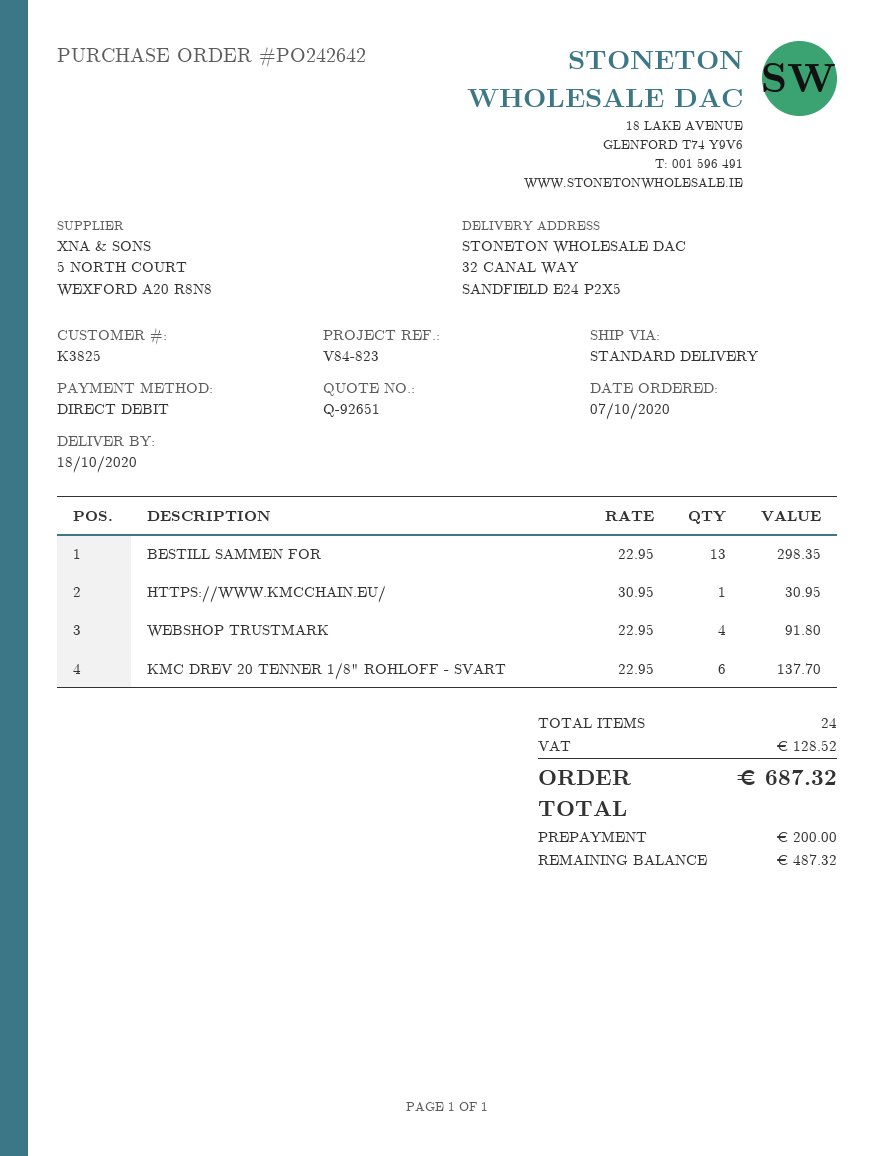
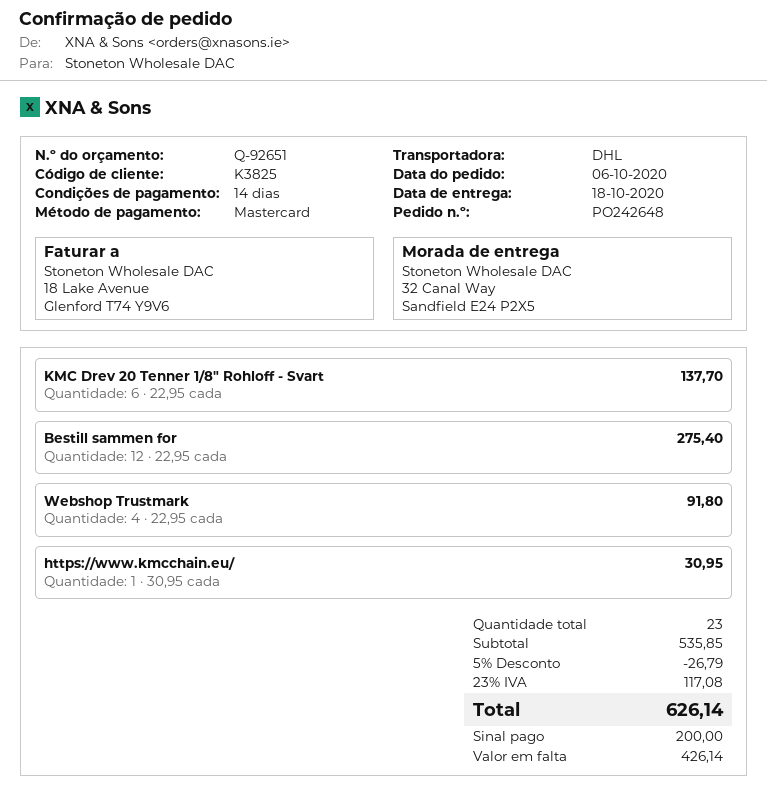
order number: PO242642 -> PO242648
order date: 2020-10-07 -> 2020-10-06
payment method: direct debit -> Mastercard
shipping method: standard -> DHL
BESTILL SAMMEN FOR: 13 x 22.95 = 298.35 -> 12 x 22.95 = 275.40
total quantity: 24 -> 23
discount: none -> 5% = 26.79
tax: 128.52 -> 117.08
total: 687.32 -> 626.14
balance: 487.32 -> 426.14

